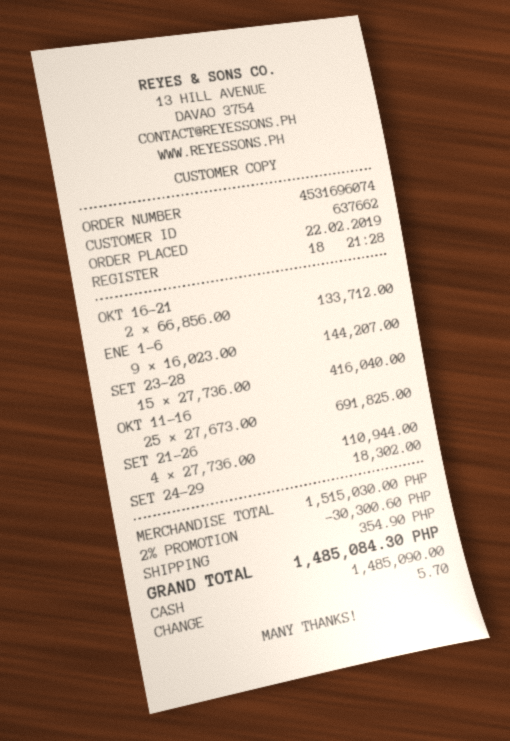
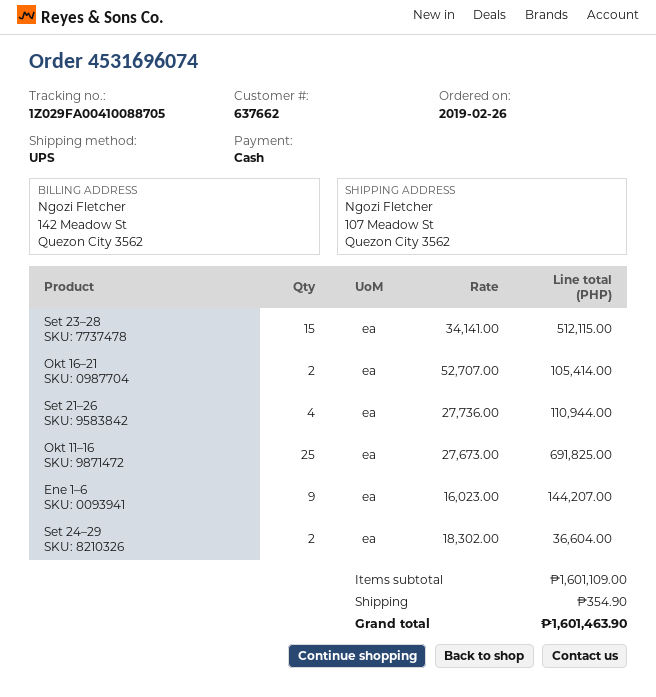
order date: 2019-02-22 -> 2019-02-26
OKT 16–21: 2 x 66856.00 = 133712.00 -> 2 x 52707.00 = 105414.00
SET 23–28: 15 x 27736.00 = 416040.00 -> 15 x 34141.00 = 512115.00
SET 24–29: 1 x 18302.00 = 18302.00 -> 2 x 18302.00 = 36604.00
subtotal: 1515030.00 -> 1601109.00
discount: 2% = 30300.60 -> none
total: 1485084.30 -> 1601463.90

